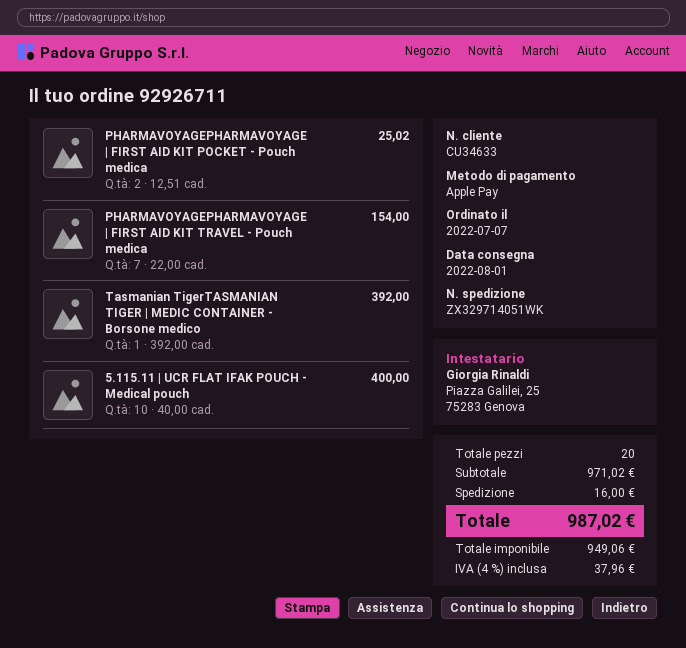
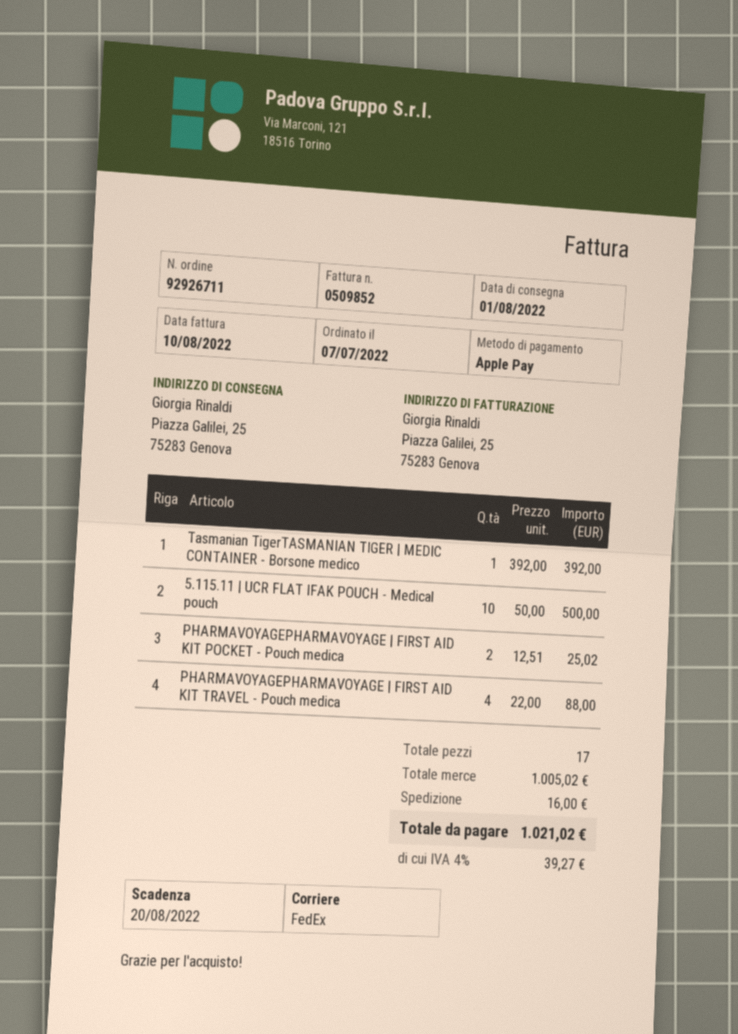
PHARMAVOYAGEPHARMAVOYAGE | FIRST AID KIT TRAVEL - Pouch medica: 7 x 22.00 = 154.00 -> 4 x 22.00 = 88.00
5.115.11 | UCR FLAT IFAK POUCH - Medical pouch: 10 x 40.00 = 400.00 -> 10 x 50.00 = 500.00
total quantity: 20 -> 17
subtotal: 971.02 -> 1005.02
tax: 4% = 37.96 -> 4% = 39.27
total: 987.02 -> 1021.02

